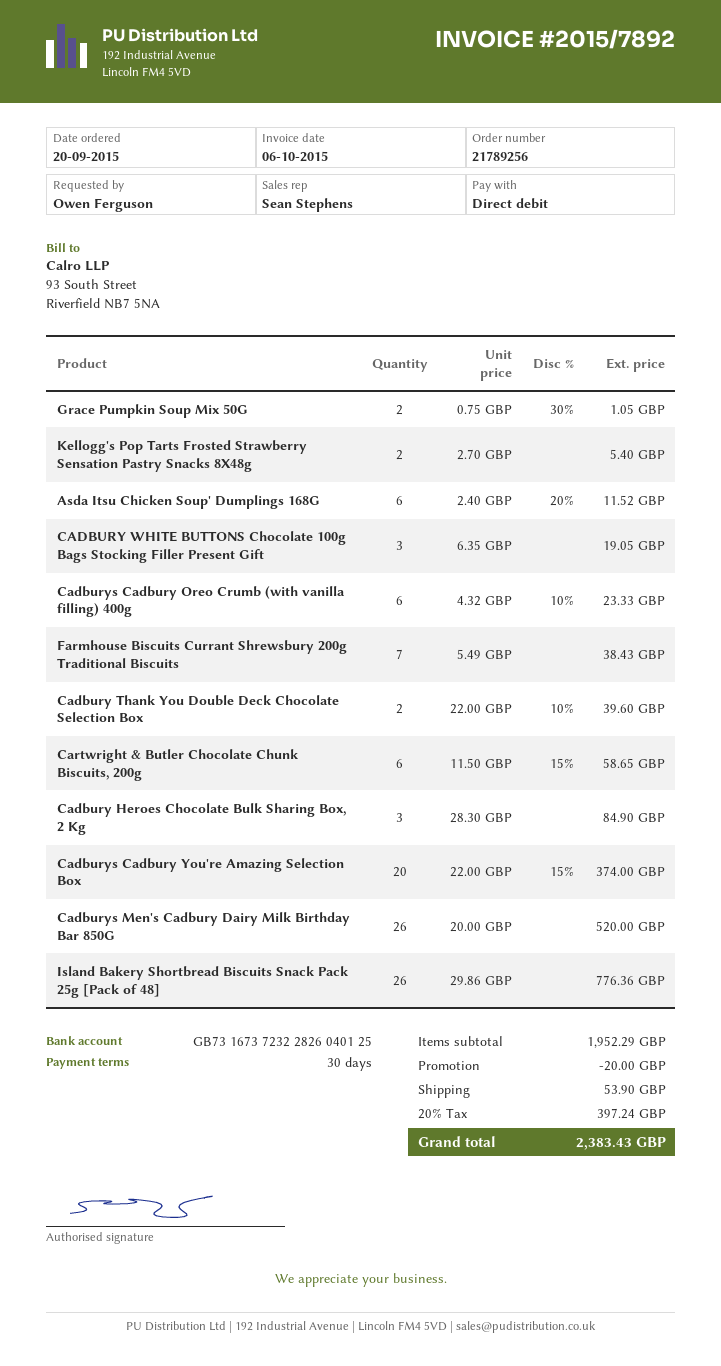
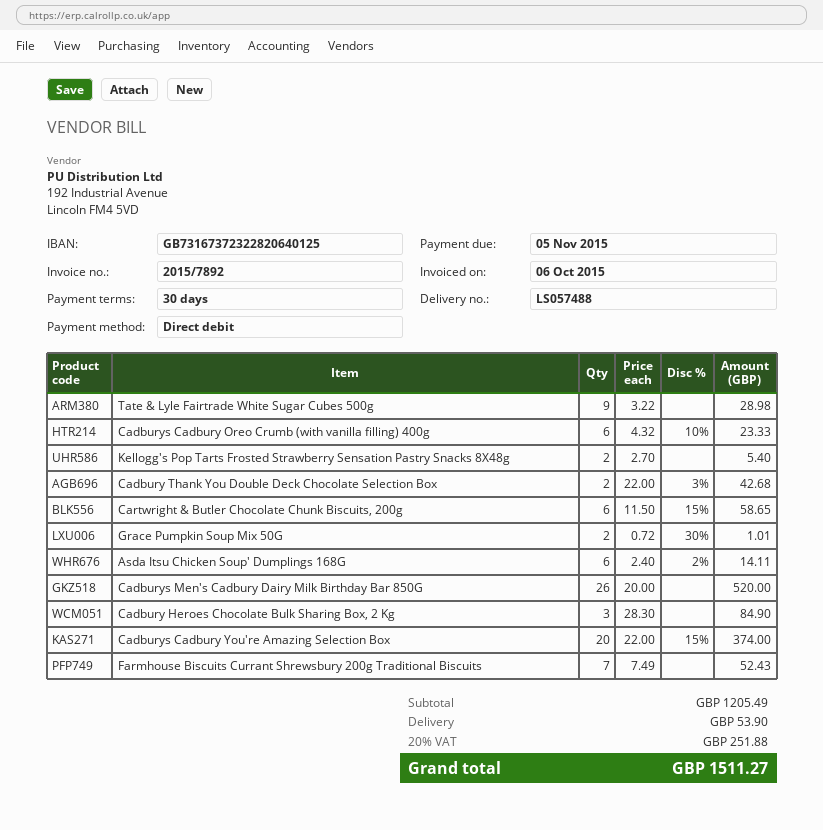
bank account: GB73167372322826040125 -> GB73167372322820640125
Grace Pumpkin Soup Mix 50G: 2 x 0.75 - 30% = 1.05 -> 2 x 0.72 - 30% = 1.01
Asda Itsu Chicken Soup' Dumplings 168G: 6 x 2.40 - 20% = 11.52 -> 6 x 2.40 - 2% = 14.11
CADBURY WHITE BUTTONS Chocolate 100g Bags Stocking Filler Present Gift: 3 x 6.35 = 19.05 -> none
Farmhouse Biscuits Currant Shrewsbury 200g Traditional Biscuits: 7 x 5.49 = 38.43 -> 7 x 7.49 = 52.43
Cadbury Thank You Double Deck Chocolate Selection Box: 2 x 22.00 - 10% = 39.60 -> 2 x 22.00 - 3% = 42.68
Island Bakery Shortbread Biscuits Snack Pack 25g [Pack of 48]: 26 x 29.86 = 776.36 -> none
Tate & Lyle Fairtrade White Sugar Cubes 500g: none -> 9 x 3.22 = 28.98
subtotal: 1952.29 -> 1205.49
discount: 20.00 -> none
tax: 20% = 397.24 -> 20% = 251.88
total: 2383.43 -> 1511.27

